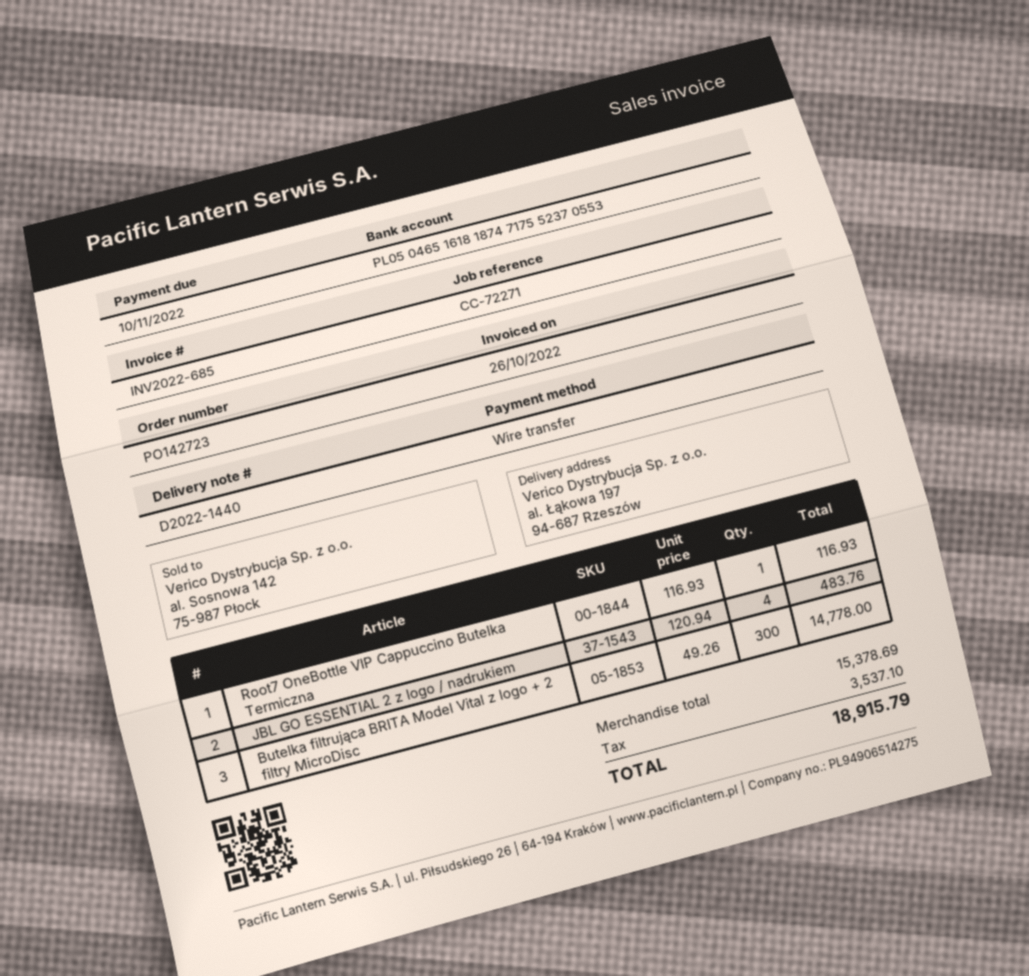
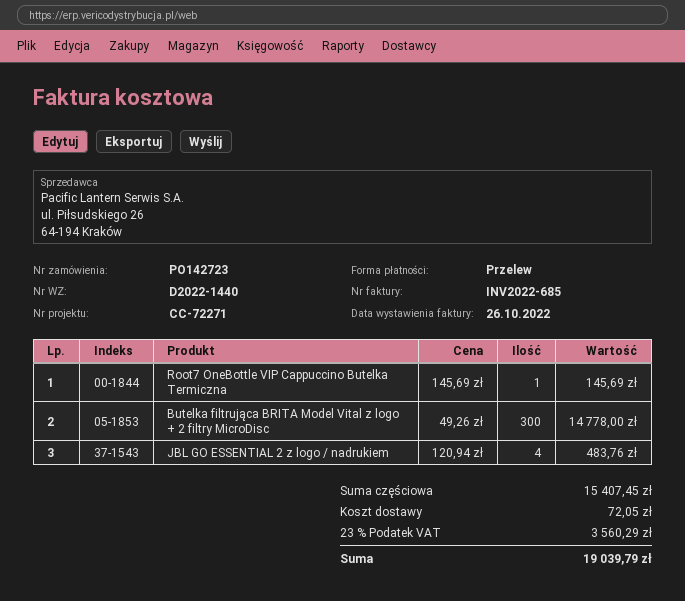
Root7 OneBottle VIP Cappuccino Butelka Termiczna: 1 x 116.93 = 116.93 -> 1 x 145.69 = 145.69
subtotal: 15378.69 -> 15407.45
shipping: none -> 72.05
tax: 3537.10 -> 3560.29
total: 18915.79 -> 19039.79

